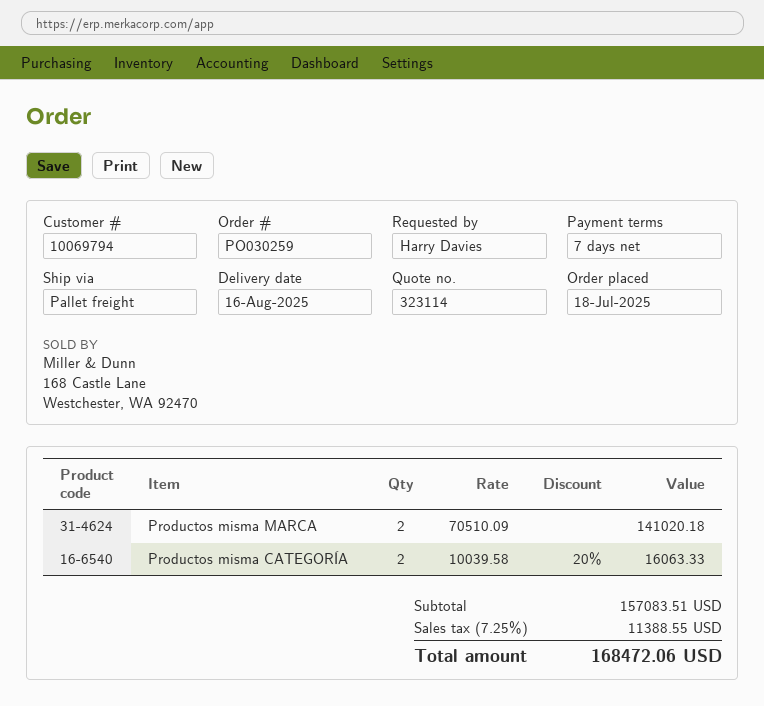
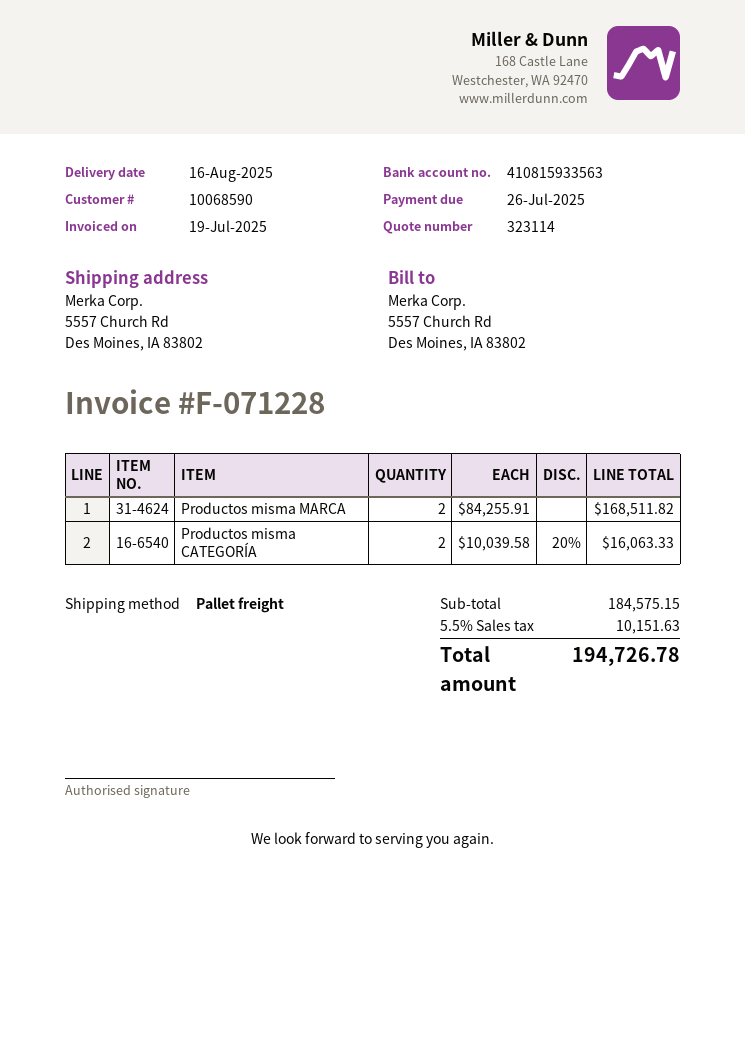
customer number: 10069794 -> 10068590
Productos misma MARCA: 2 x 70510.09 = 141020.18 -> 2 x 84255.91 = 168511.82
subtotal: 157083.51 -> 184575.15
tax: 7.25% = 11388.55 -> 5.5% = 10151.63
total: 168472.06 -> 194726.78

